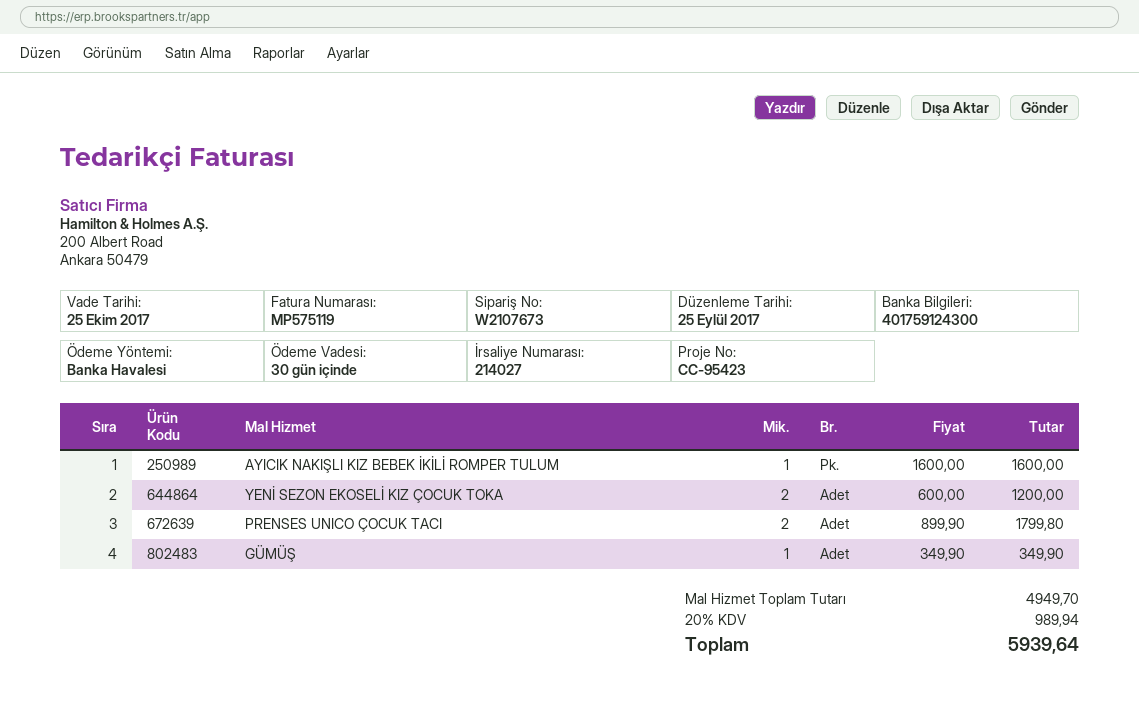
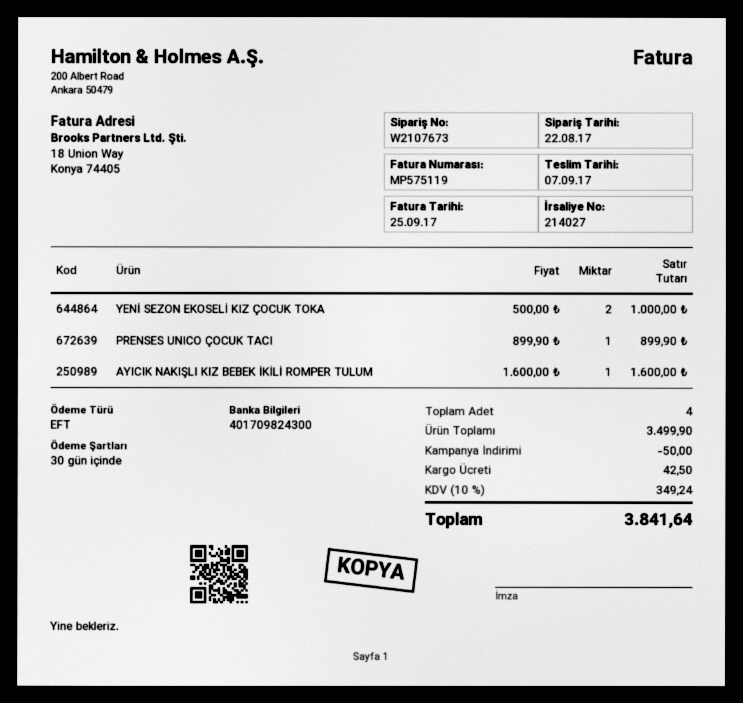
bank account: 401759124300 -> 401709824300
YENİ SEZON EKOSELİ KIZ ÇOCUK TOKA: 2 x 600.00 = 1200.00 -> 2 x 500.00 = 1000.00
PRENSES UNICO ÇOCUK TACI: 2 x 899.90 = 1799.80 -> 1 x 899.90 = 899.90
GÜMÜŞ: 1 x 349.90 = 349.90 -> none
subtotal: 4949.70 -> 3499.90
discount: none -> 50.00
shipping: none -> 42.50
tax: 20% = 989.94 -> 10% = 349.24
total: 5939.64 -> 3841.64

